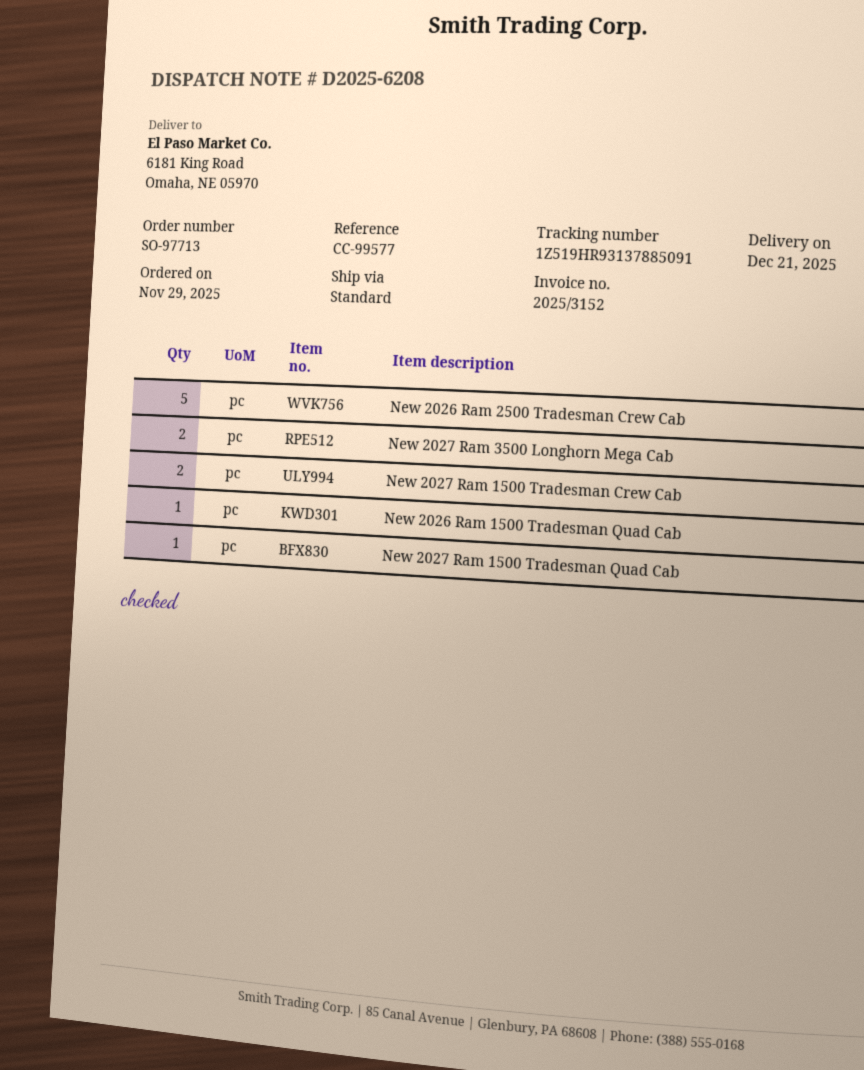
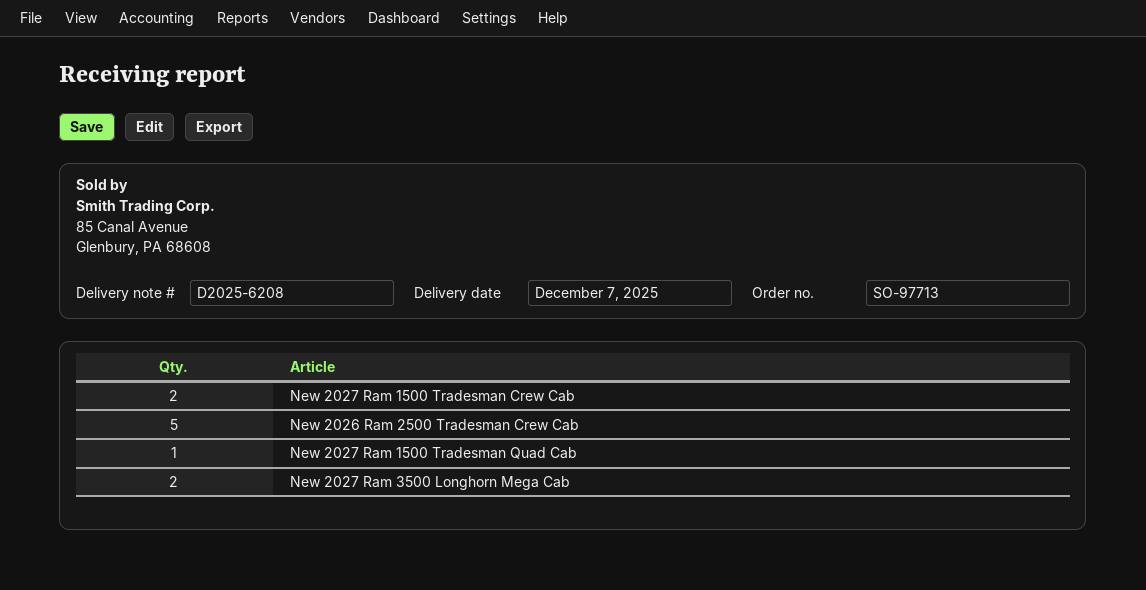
delivery date: 2025-12-21 -> 2025-12-07
New 2026 Ram 1500 Tradesman Quad Cab: 1 -> none

